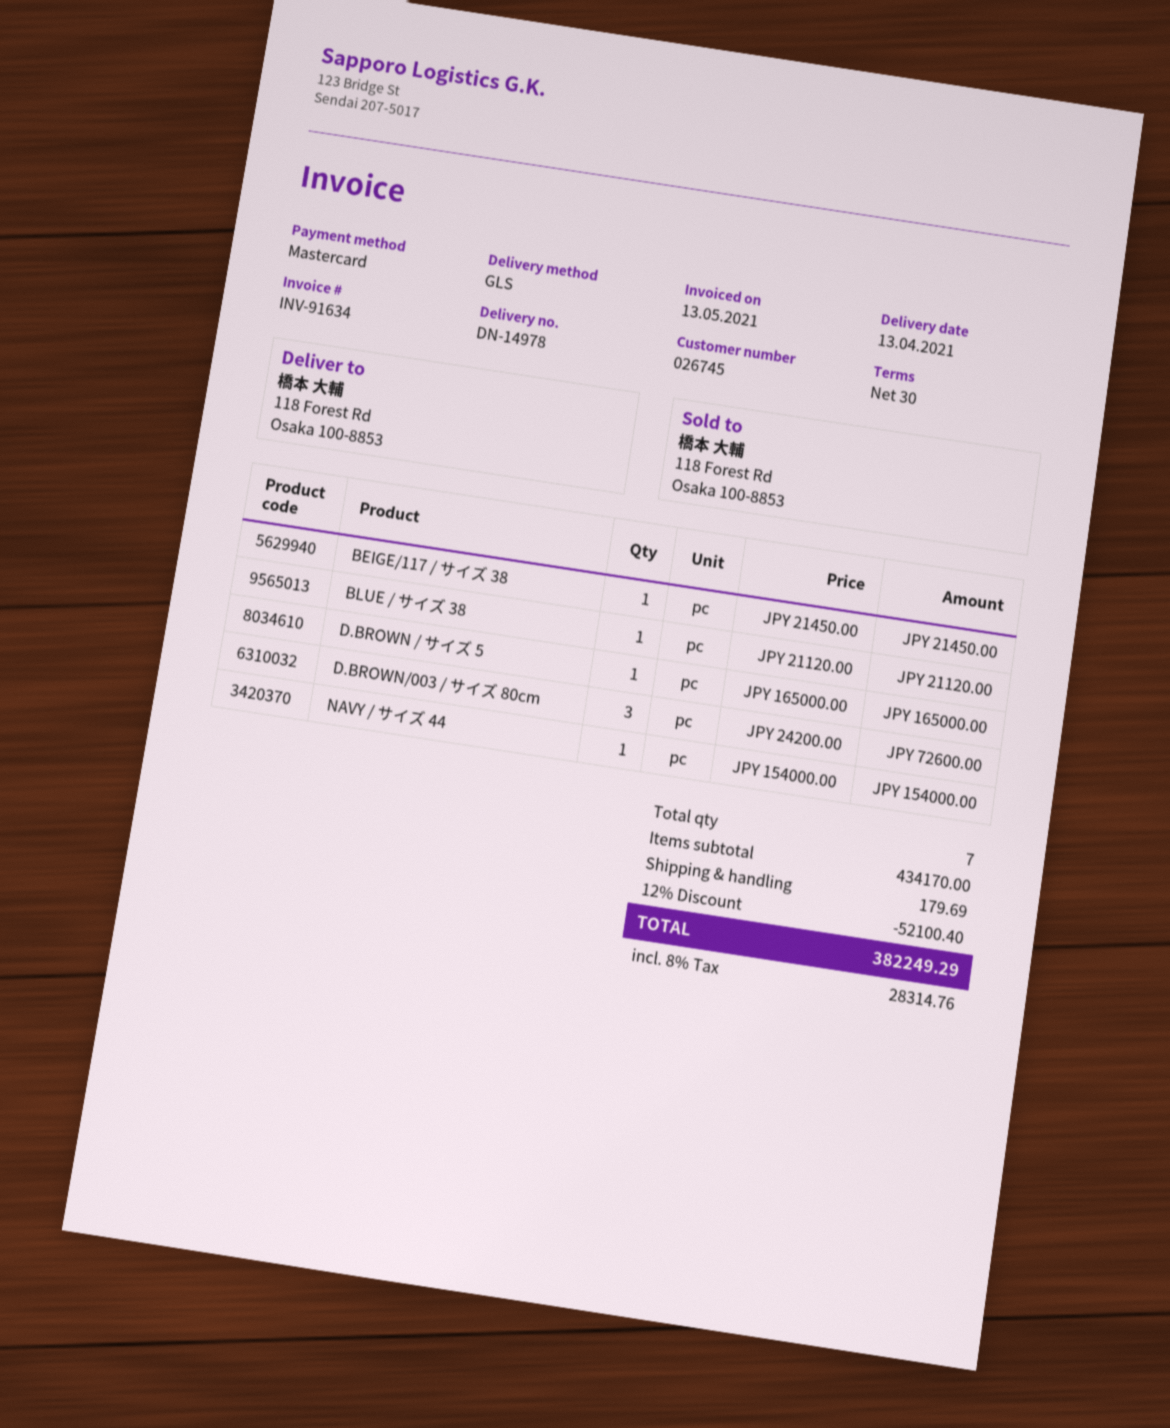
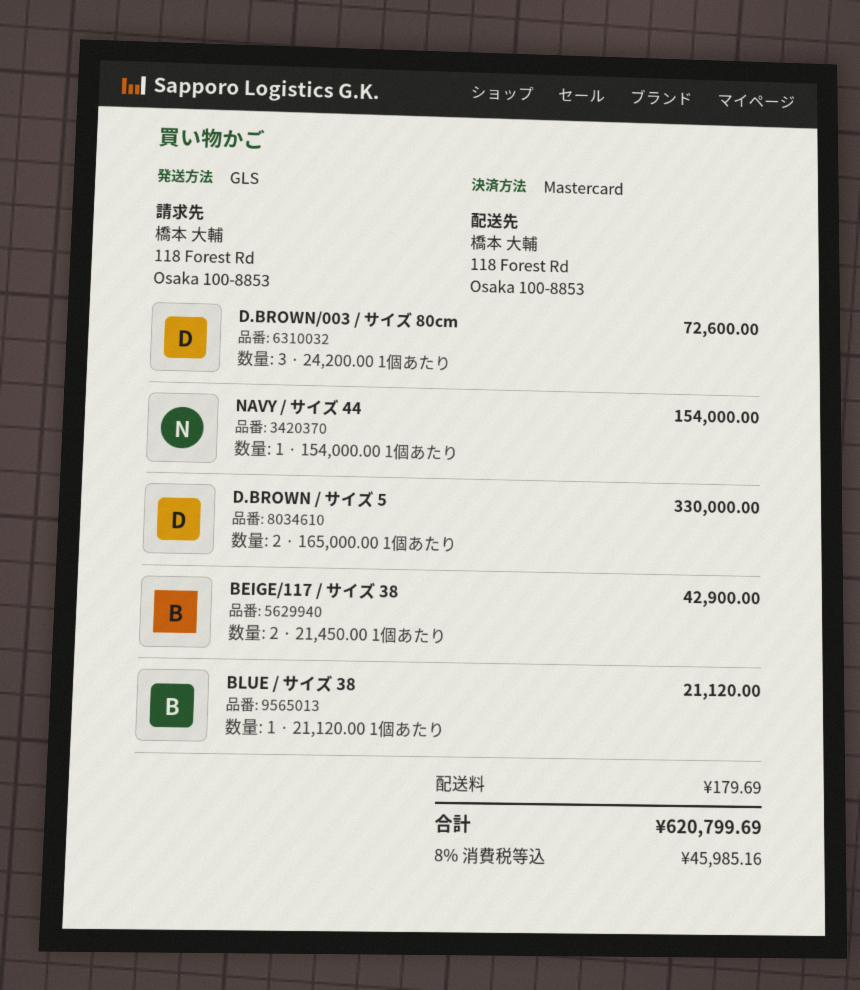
BEIGE/117 / サイズ 38: 1 x 21450.00 = 21450.00 -> 2 x 21450.00 = 42900.00
D.BROWN / サイズ 5: 1 x 165000.00 = 165000.00 -> 2 x 165000.00 = 330000.00
discount: 12% = 52100.40 -> none
tax: 8% = 28314.76 -> 8% = 45985.16
total: 382249.29 -> 620799.69

